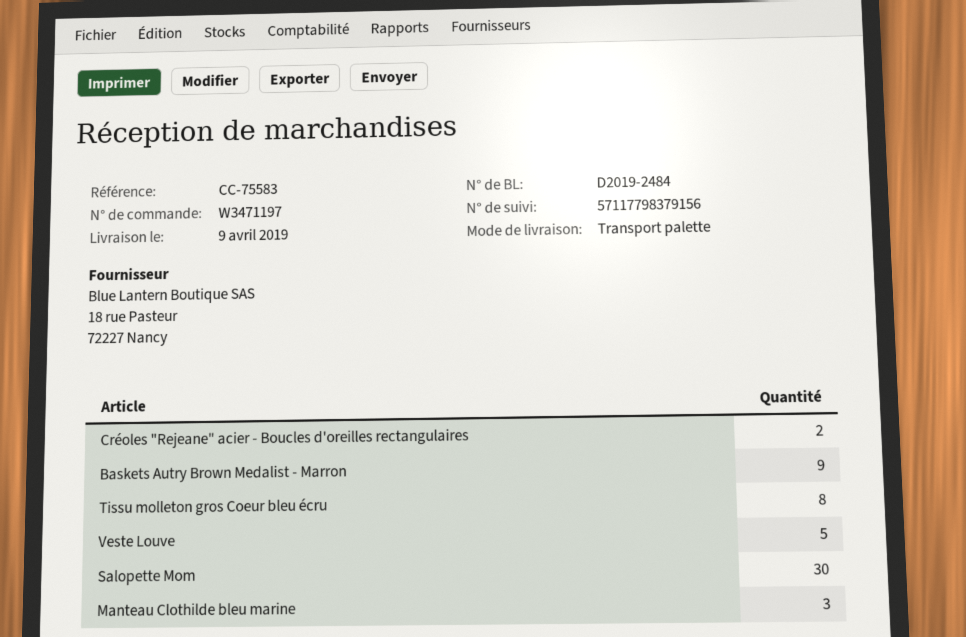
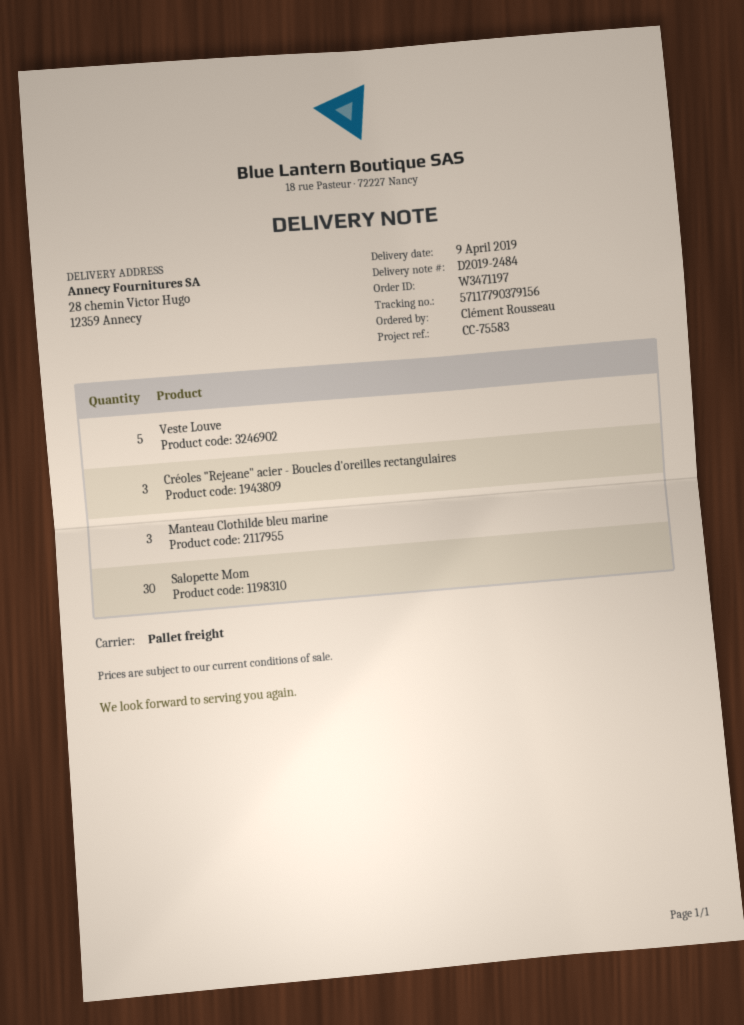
tracking number: 57117798379156 -> 57117790379156
Créoles "Rejeane" acier - Boucles d'oreilles rectangulaires: 2 -> 3
Baskets Autry Brown Medalist - Marron: 9 -> none
Tissu molleton gros Coeur bleu écru: 8 -> none

